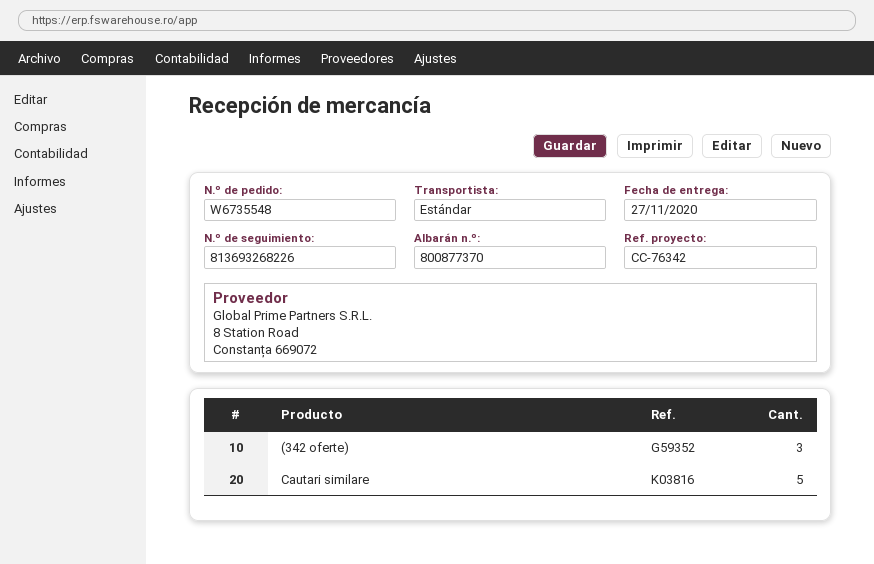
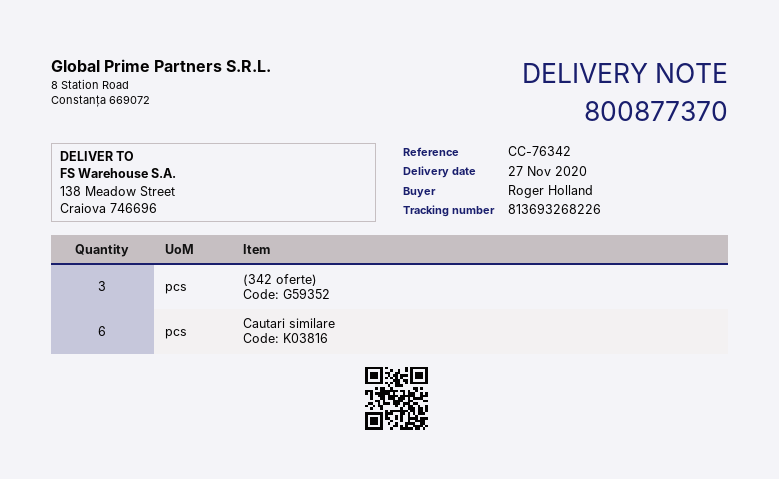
Cautari similare: 5 -> 6

